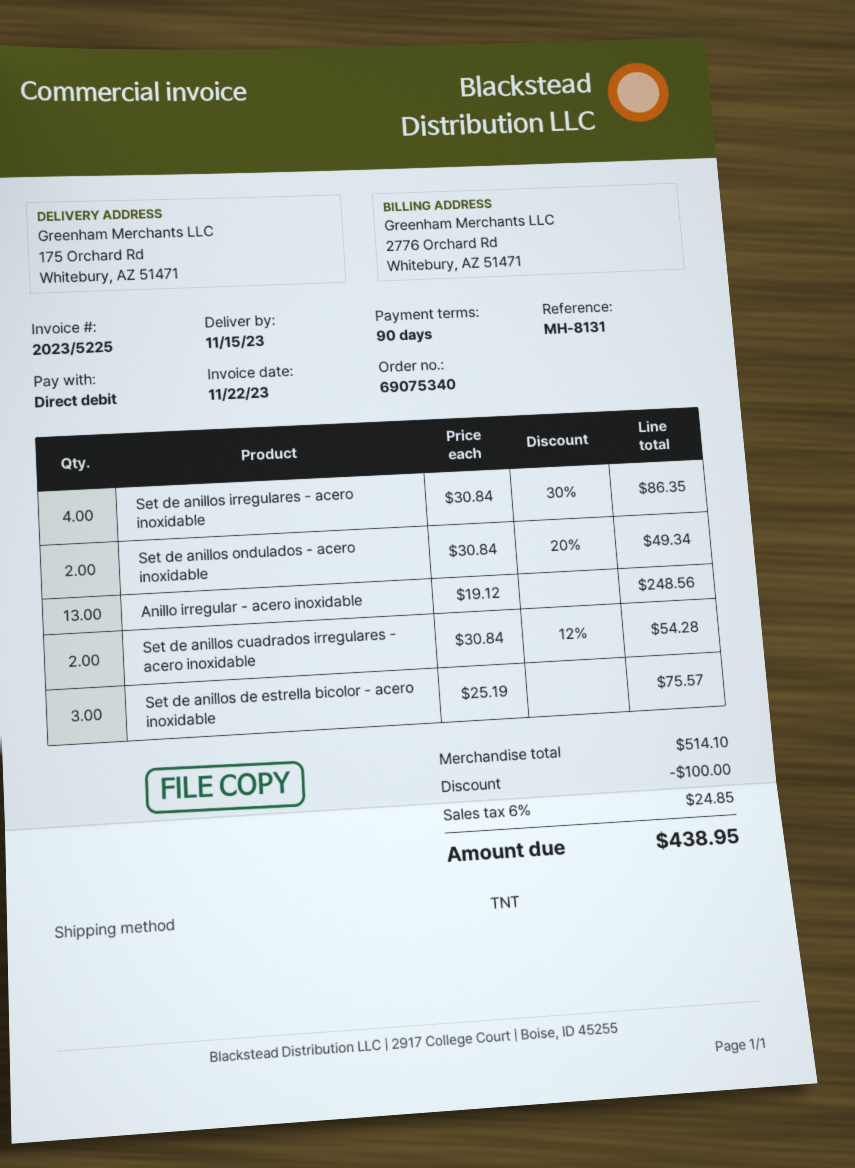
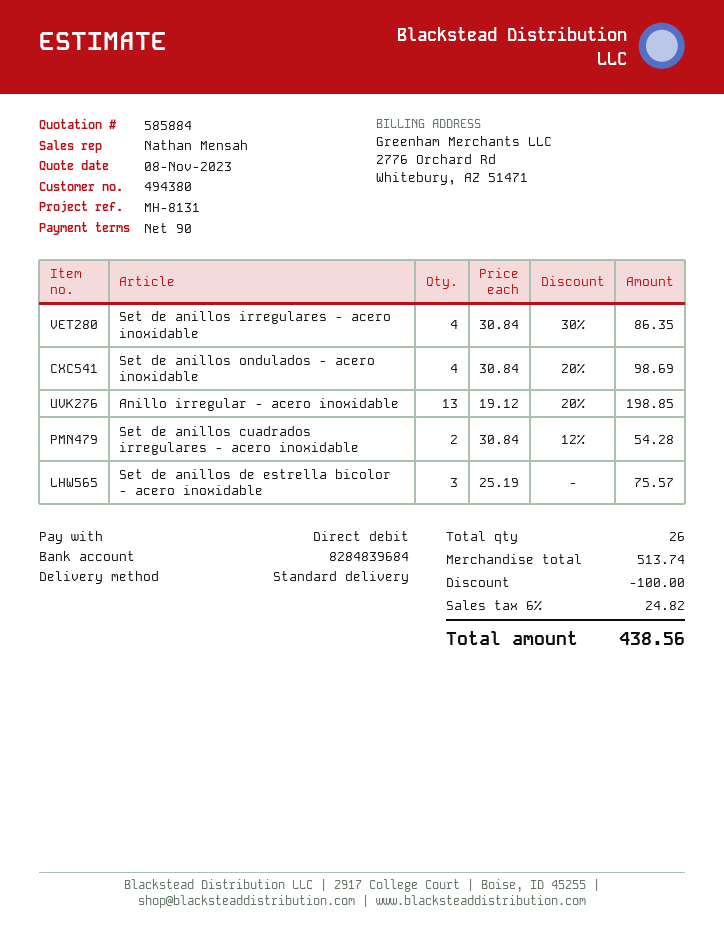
shipping method: TNT -> standard
Set de anillos ondulados - acero inoxidable: 2 x 30.84 - 20% = 49.34 -> 4 x 30.84 - 20% = 98.69
Anillo irregular - acero inoxidable: 13 x 19.12 = 248.56 -> 13 x 19.12 - 20% = 198.85
subtotal: 514.10 -> 513.74
tax: 6% = 24.85 -> 6% = 24.82
total: 438.95 -> 438.56

